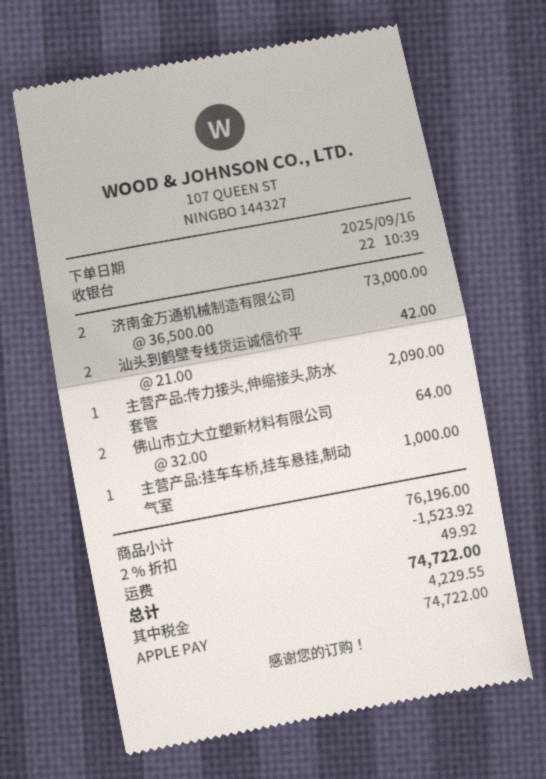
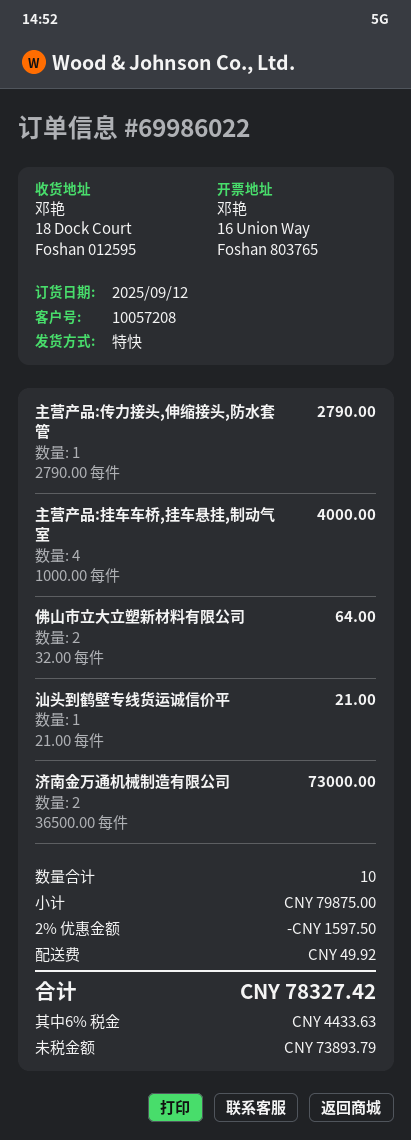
order date: 2025-09-16 -> 2025-09-12
汕头到鹤壁专线货运诚信价平: 2 x 21.00 = 42.00 -> 1 x 21.00 = 21.00
主营产品:传力接头,伸缩接头,防水套管: 1 x 2090.00 = 2090.00 -> 1 x 2790.00 = 2790.00
主营产品:挂车车桥,挂车悬挂,制动气室: 1 x 1000.00 = 1000.00 -> 4 x 1000.00 = 4000.00
subtotal: 76196.00 -> 79875.00
discount: 2% = 1523.92 -> 2% = 1597.50
tax: 4229.55 -> 4433.63
total: 74722.00 -> 78327.42

